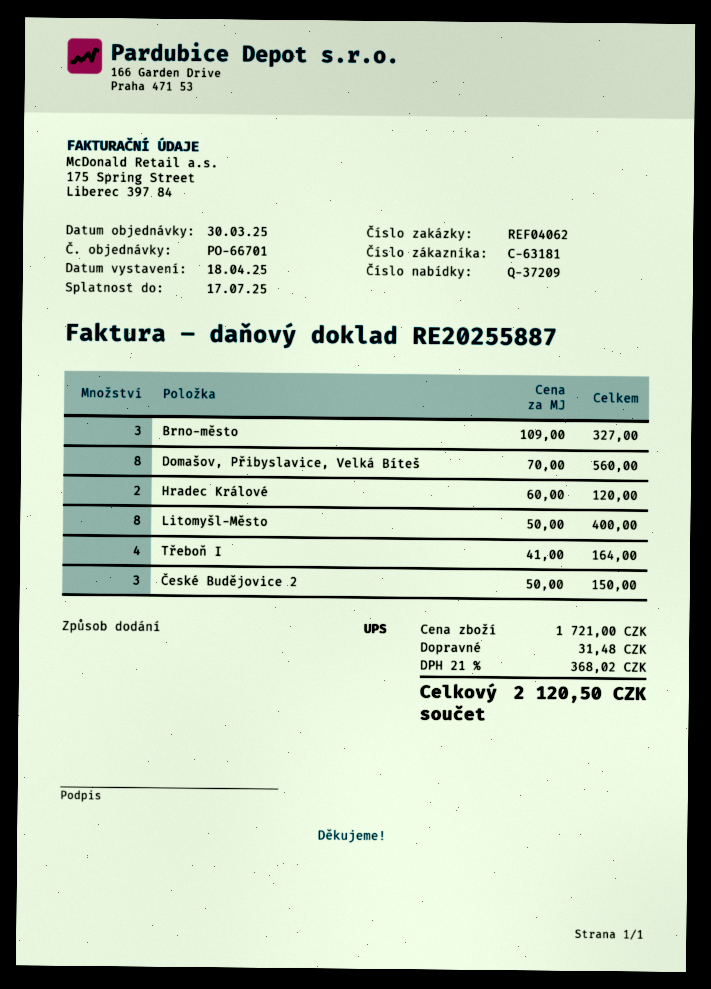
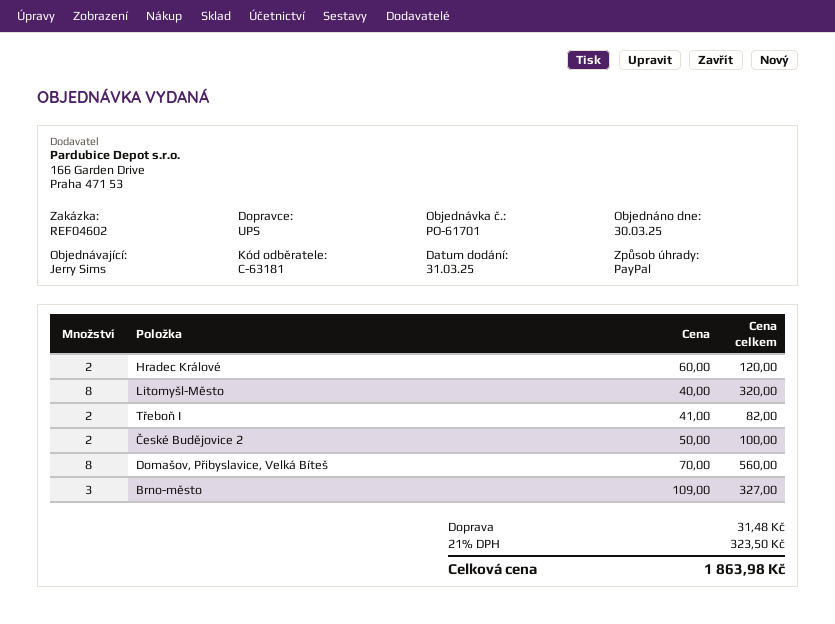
order number: PO-66701 -> PO-61701
reference: REF04062 -> REF04602
Litomyšl-Město: 8 x 50.00 = 400.00 -> 8 x 40.00 = 320.00
Třeboň I: 4 x 41.00 = 164.00 -> 2 x 41.00 = 82.00
České Budějovice 2: 3 x 50.00 = 150.00 -> 2 x 50.00 = 100.00
tax: 21% = 368.02 -> 21% = 323.50
total: 2120.50 -> 1863.98

